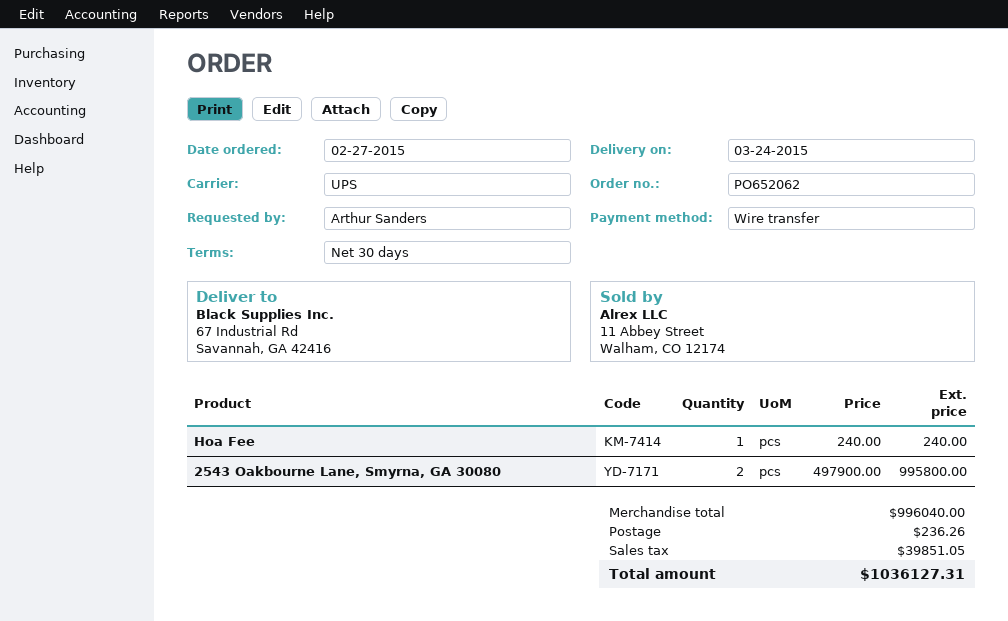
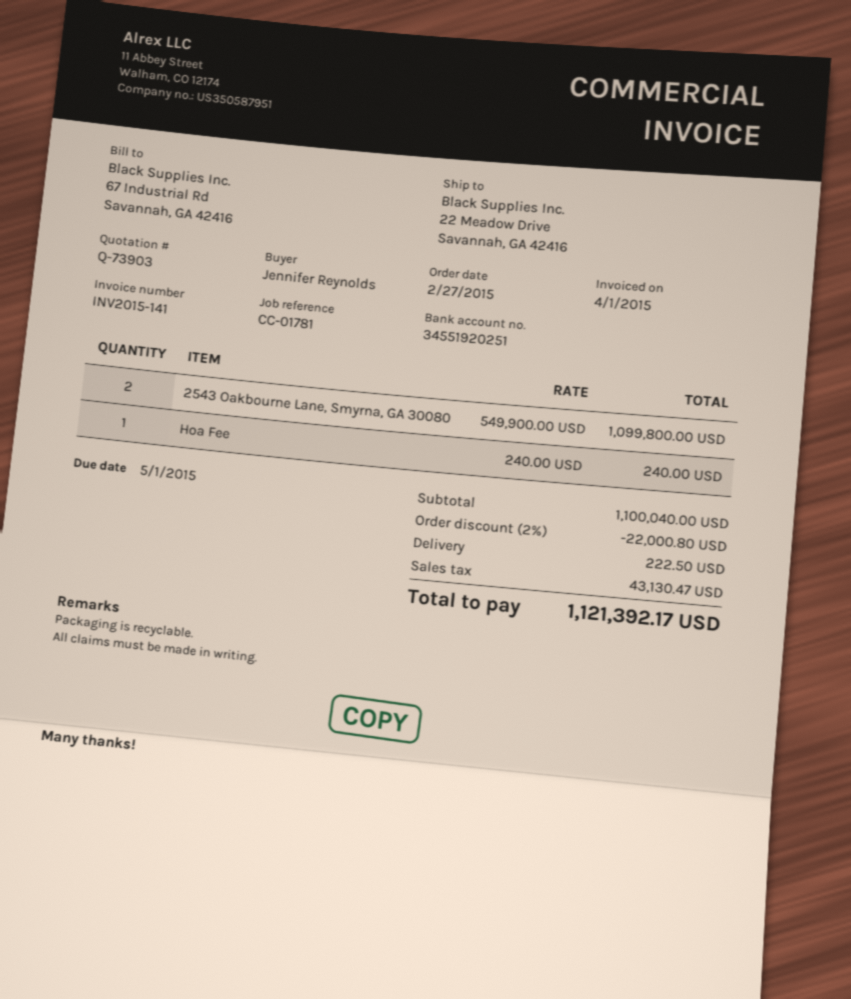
ordered by: Arthur Sanders -> Jennifer Reynolds
ship to: 67 Industrial Rd, Savannah, GA 42416 -> 22 Meadow Drive, Savannah, GA 42416
2543 Oakbourne Lane, Smyrna, GA 30080: 2 x 497900.00 = 995800.00 -> 2 x 549900.00 = 1099800.00
subtotal: 996040.00 -> 1100040.00
discount: none -> 2% = 22000.80
shipping: 236.26 -> 222.50
tax: 39851.05 -> 43130.47
total: 1036127.31 -> 1121392.17

